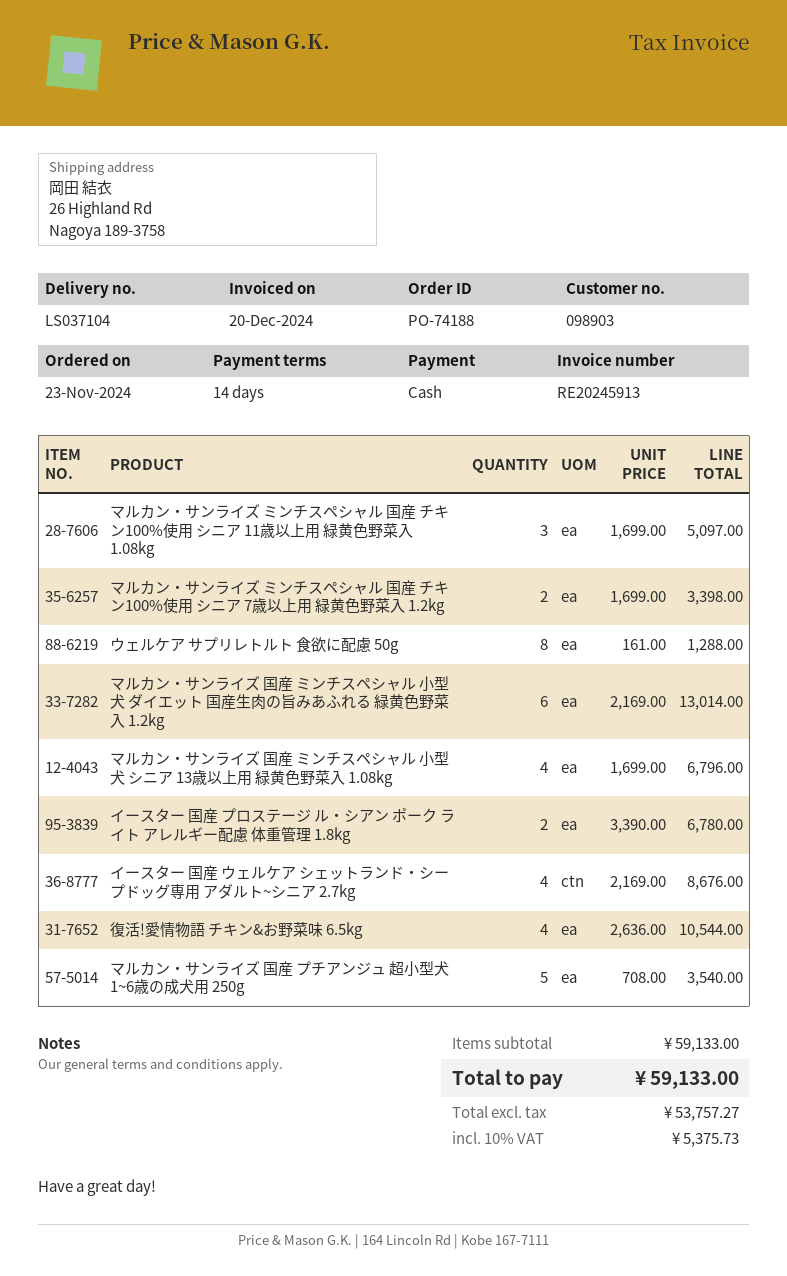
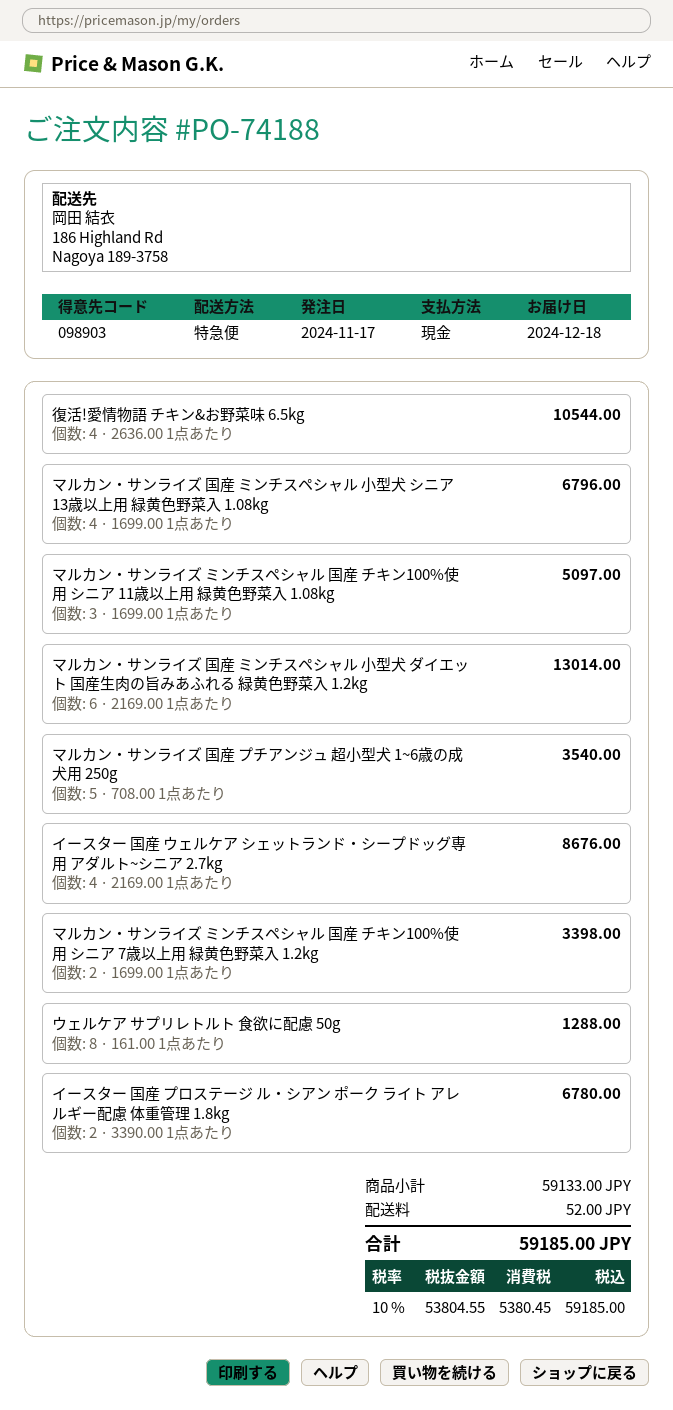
order date: 2024-11-23 -> 2024-11-17
ship to: 26 Highland Rd, Nagoya 189-3758 -> 186 Highland Rd, Nagoya 189-3758
shipping: none -> 52.00
net: 53757.27 -> 53804.55
tax: 10% = 5375.73 -> 10% = 5380.45
total: 59133.00 -> 59185.00

